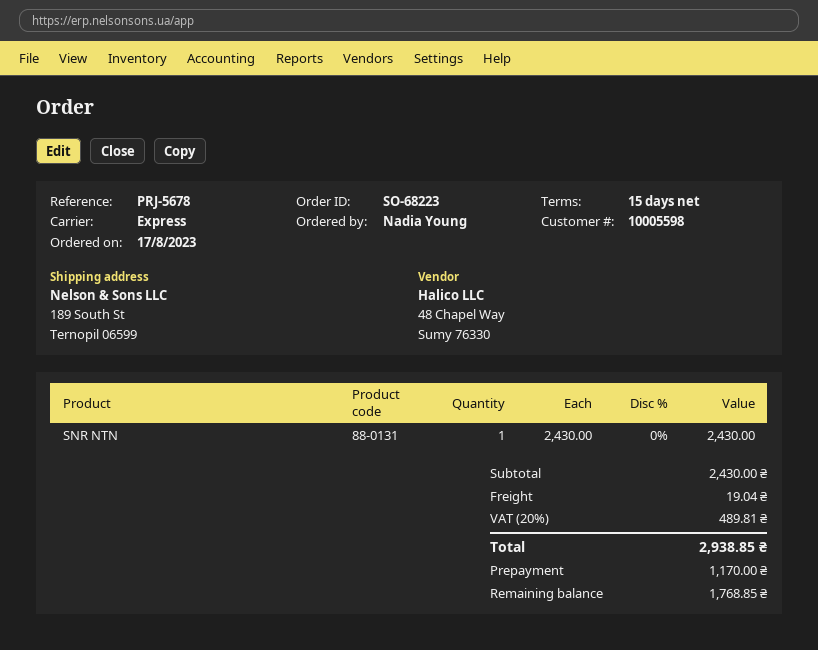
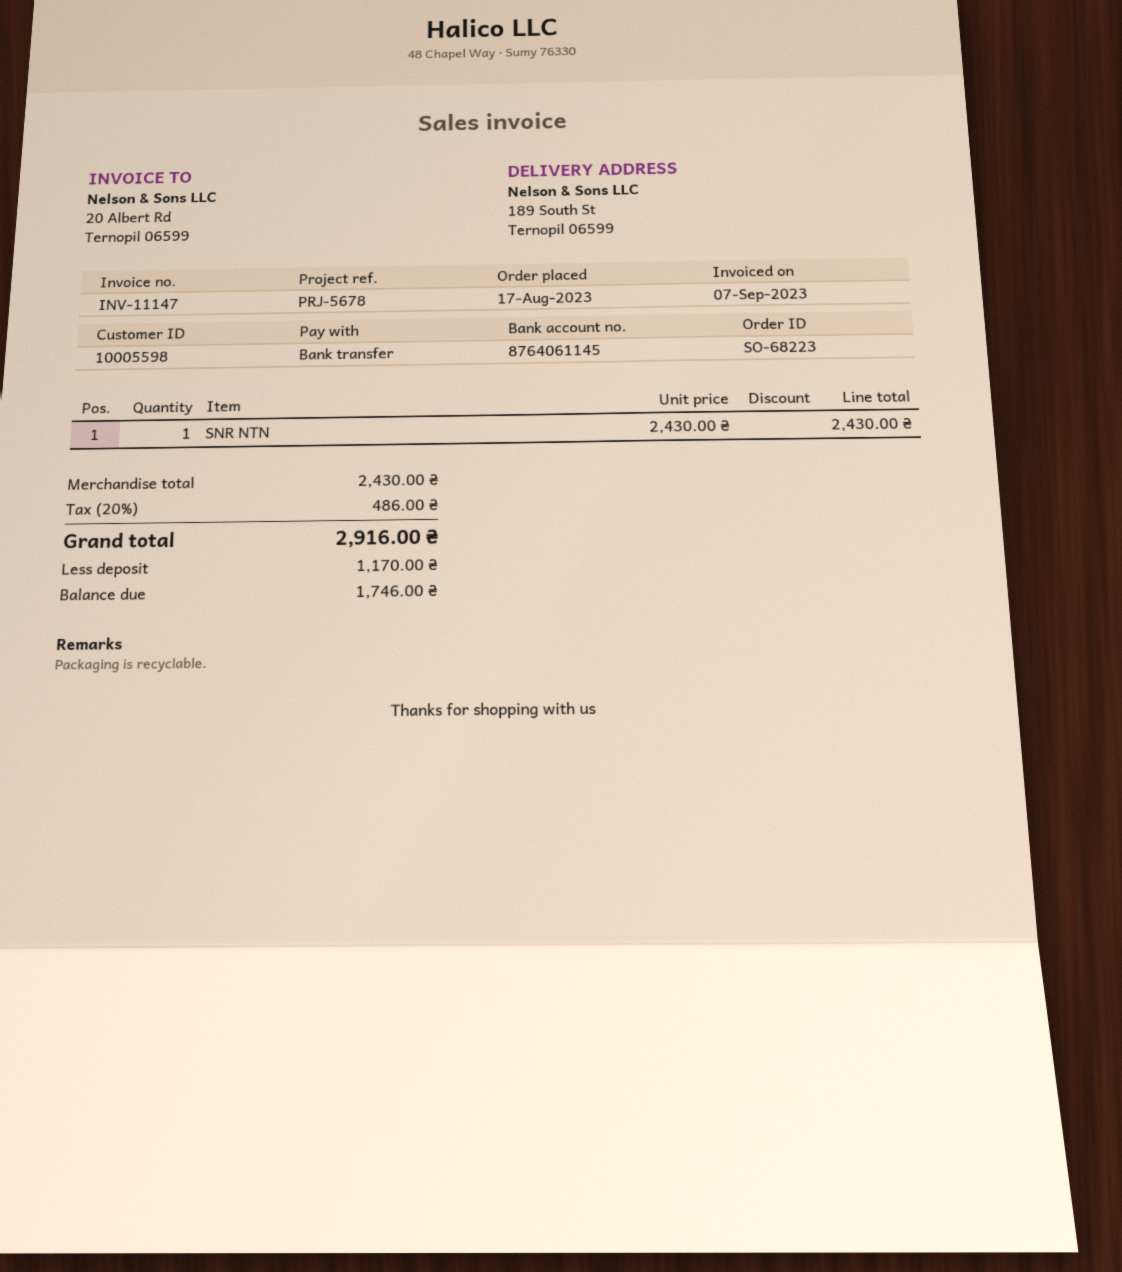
shipping: 19.04 -> none
tax: 20% = 489.81 -> 20% = 486.00
total: 2938.85 -> 2916.00
balance: 1768.85 -> 1746.00

